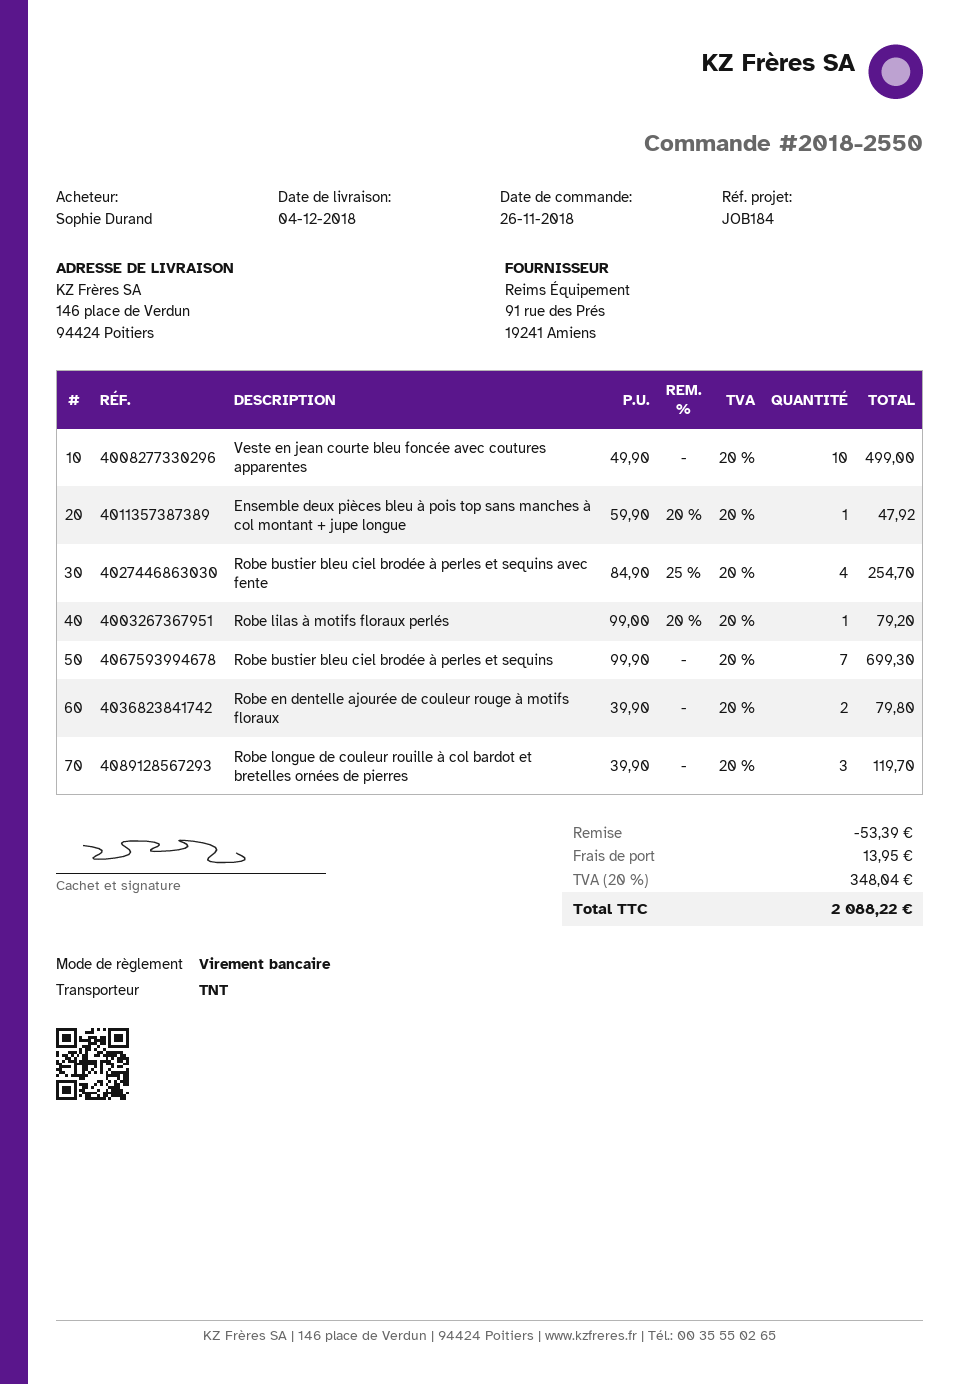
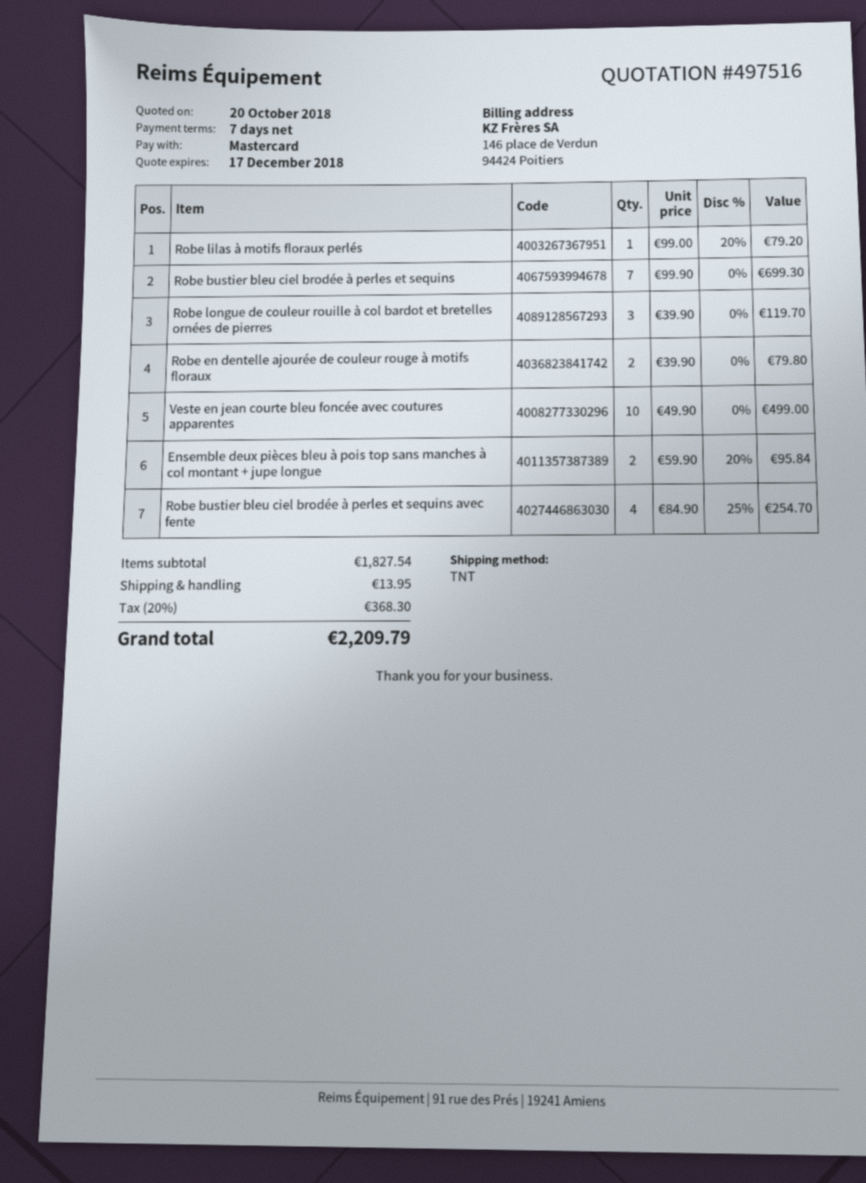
payment method: bank transfer -> Mastercard
Ensemble deux pièces bleu à pois top sans manches à col montant + jupe longue: 1 x 59.90 - 20% = 47.92 -> 2 x 59.90 - 20% = 95.84
discount: 53.39 -> none
tax: 20% = 348.04 -> 20% = 368.30
total: 2088.22 -> 2209.79

